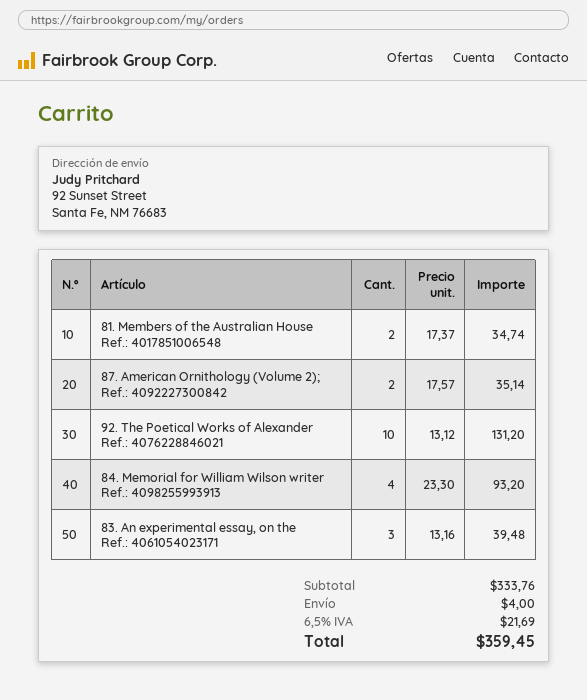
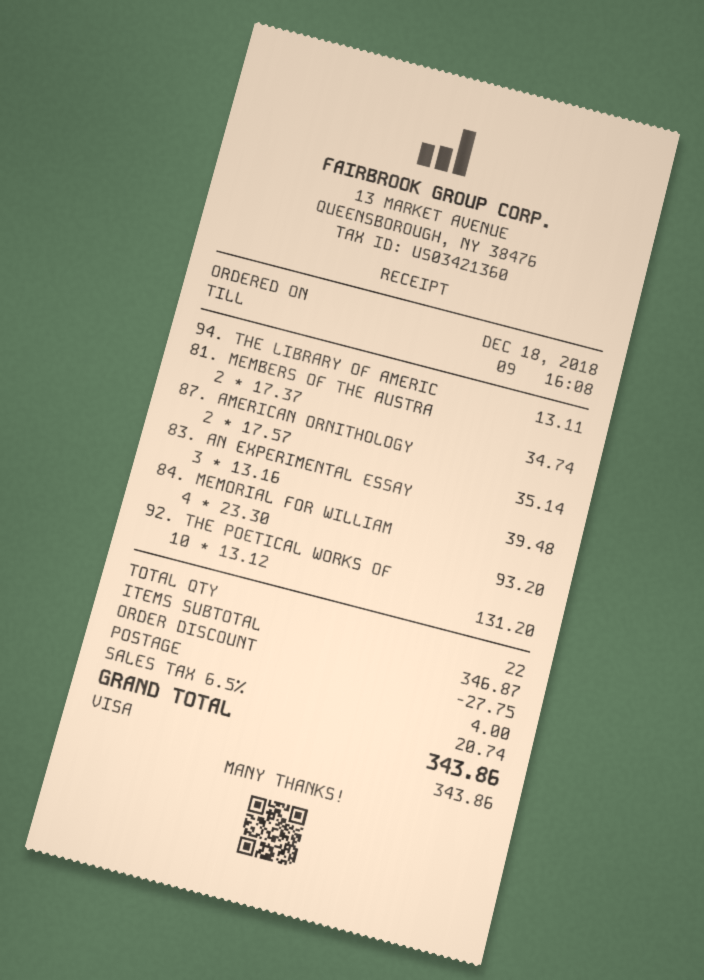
94. THE LIBRARY OF AMERIC: none -> 1 x 13.11 = 13.11
subtotal: 333.76 -> 346.87
discount: none -> 27.75
tax: 6.5% = 21.69 -> 6.5% = 20.74
total: 359.45 -> 343.86

